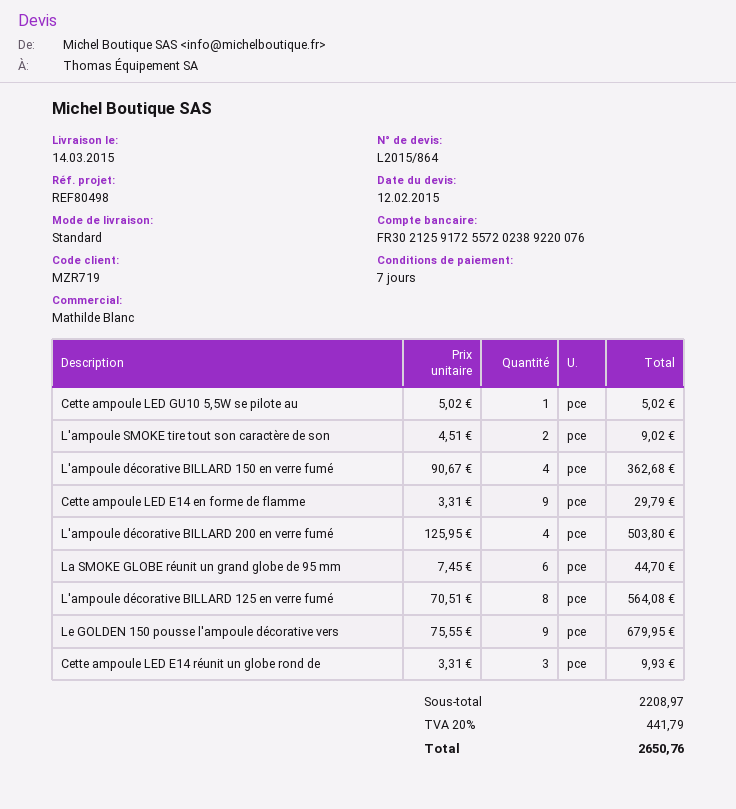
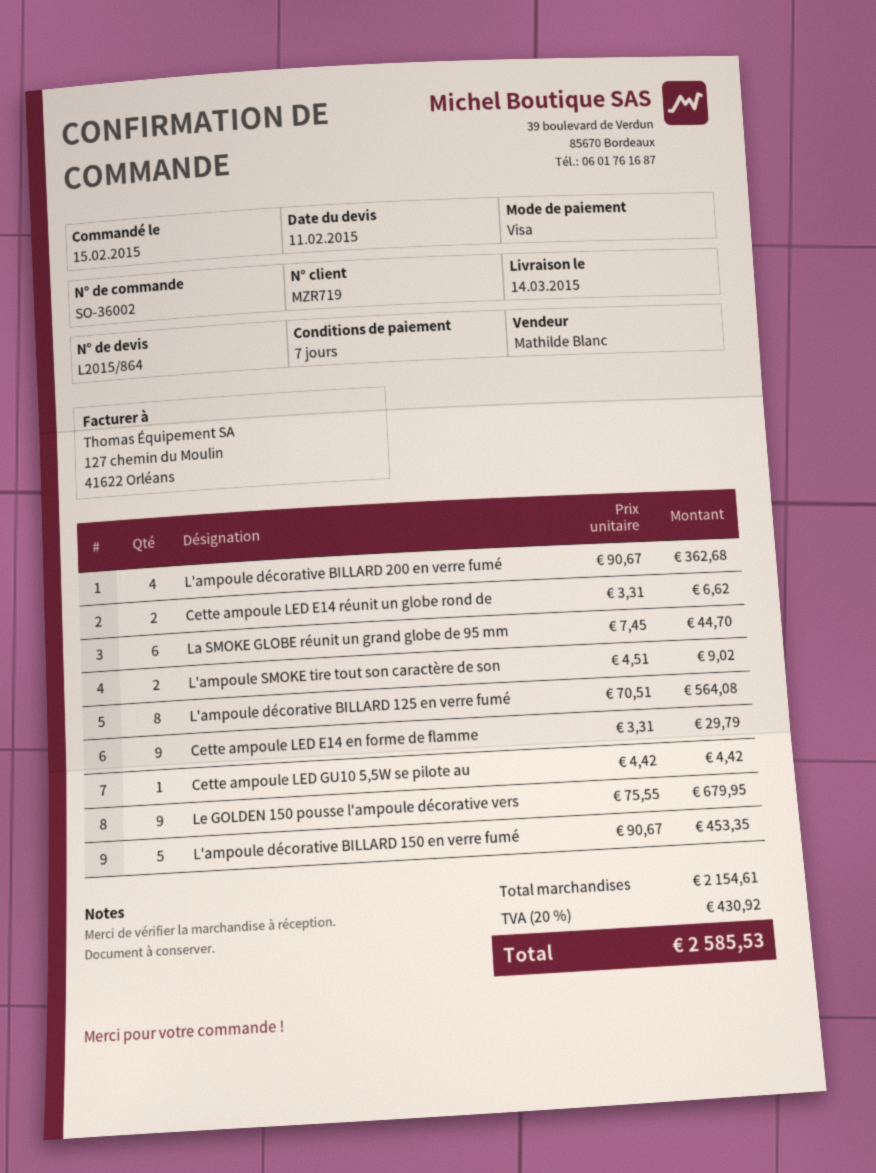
quote date: 2015-02-12 -> 2015-02-11
Cette ampoule LED GU10 5,5W se pilote au: 1 x 5.02 = 5.02 -> 1 x 4.42 = 4.42
L'ampoule décorative BILLARD 150 en verre fumé: 4 x 90.67 = 362.68 -> 5 x 90.67 = 453.35
L'ampoule décorative BILLARD 200 en verre fumé: 4 x 125.95 = 503.80 -> 4 x 90.67 = 362.68
Cette ampoule LED E14 réunit un globe rond de: 3 x 3.31 = 9.93 -> 2 x 3.31 = 6.62
subtotal: 2208.97 -> 2154.61
tax: 20% = 441.79 -> 20% = 430.92
total: 2650.76 -> 2585.53

